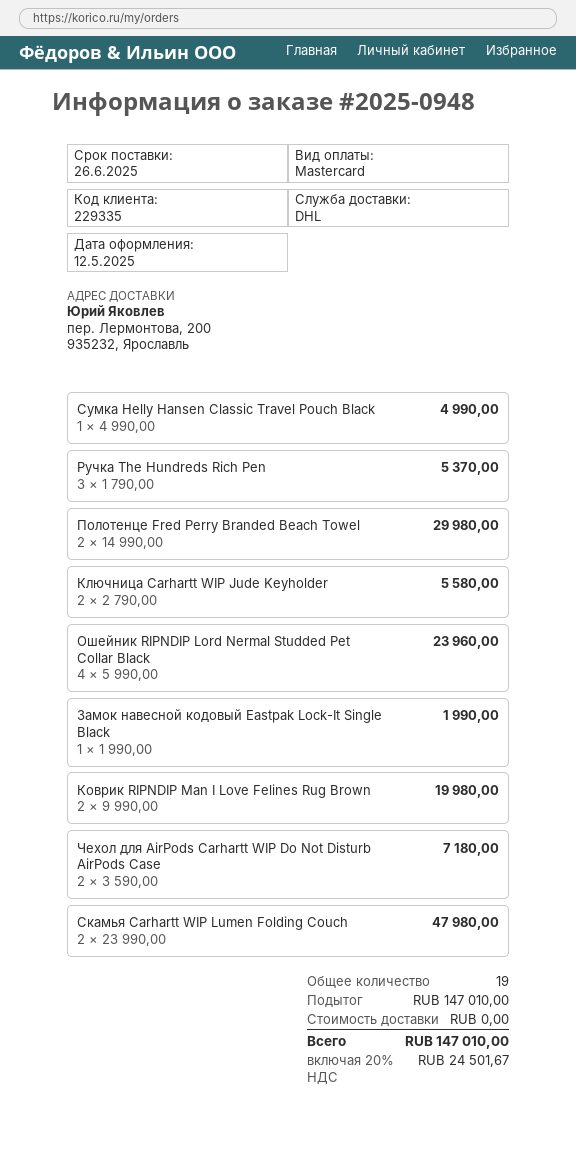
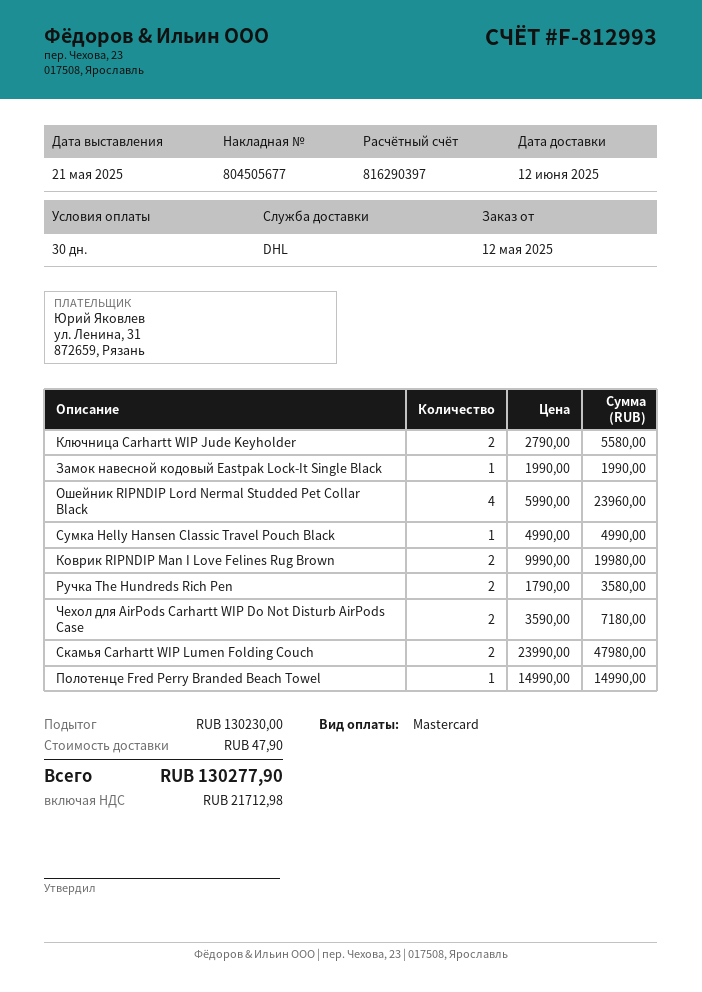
delivery date: 2025-06-26 -> 2025-06-12
Ручка The Hundreds Rich Pen: 3 x 1790.00 = 5370.00 -> 2 x 1790.00 = 3580.00
Полотенце Fred Perry Branded Beach Towel: 2 x 14990.00 = 29980.00 -> 1 x 14990.00 = 14990.00
subtotal: 147010.00 -> 130230.00
shipping: 0.00 -> 47.90
tax: 24501.67 -> 21712.98
total: 147010.00 -> 130277.90

